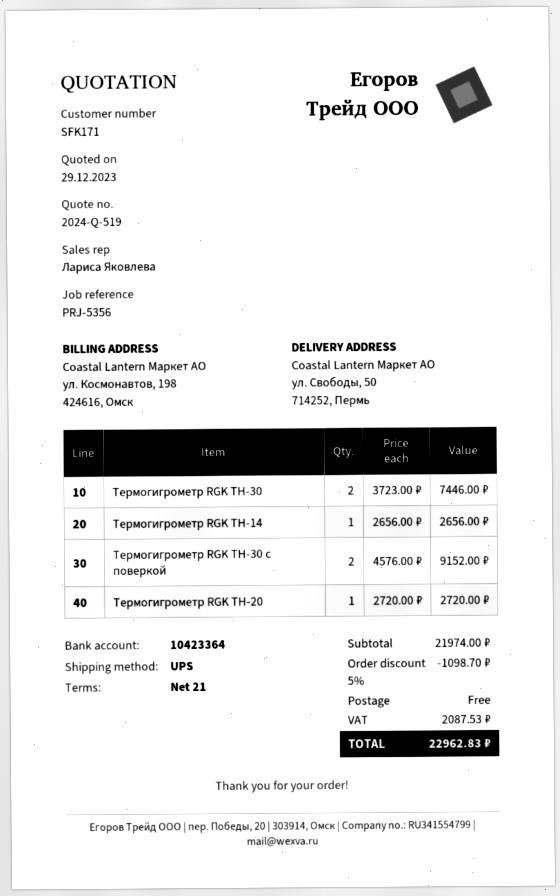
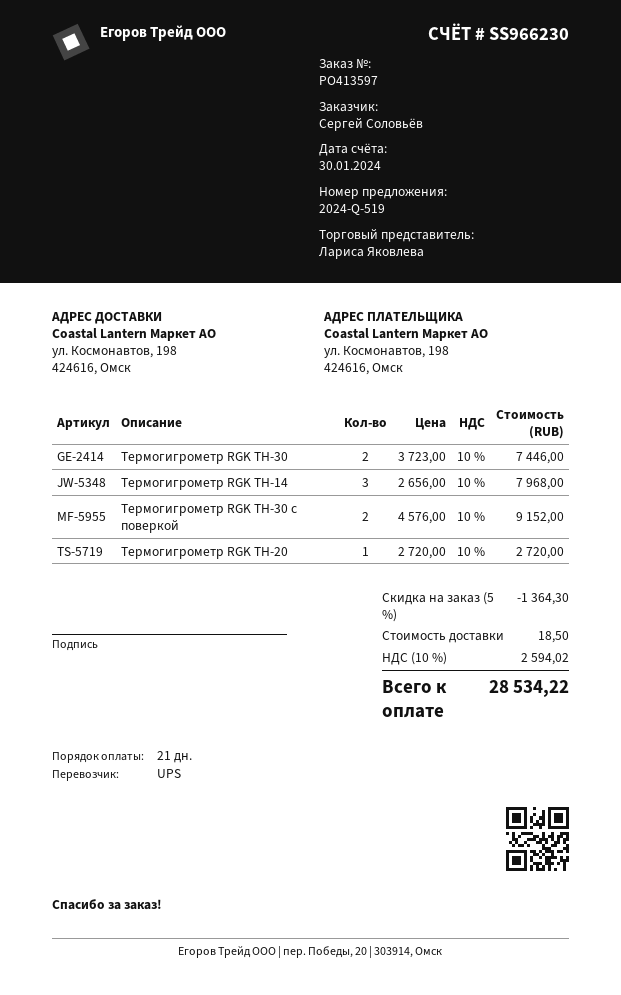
ship to: ул. Свободы, 50, 714252, Пермь -> ул. Космонавтов, 198, 424616, Омск
Термогигрометр RGK TH-14: 1 x 2656.00 = 2656.00 -> 3 x 2656.00 = 7968.00
discount: 5% = 1098.70 -> 5% = 1364.30
shipping: 0.00 -> 18.50
tax: 2087.53 -> 2594.02
total: 22962.83 -> 28534.22

